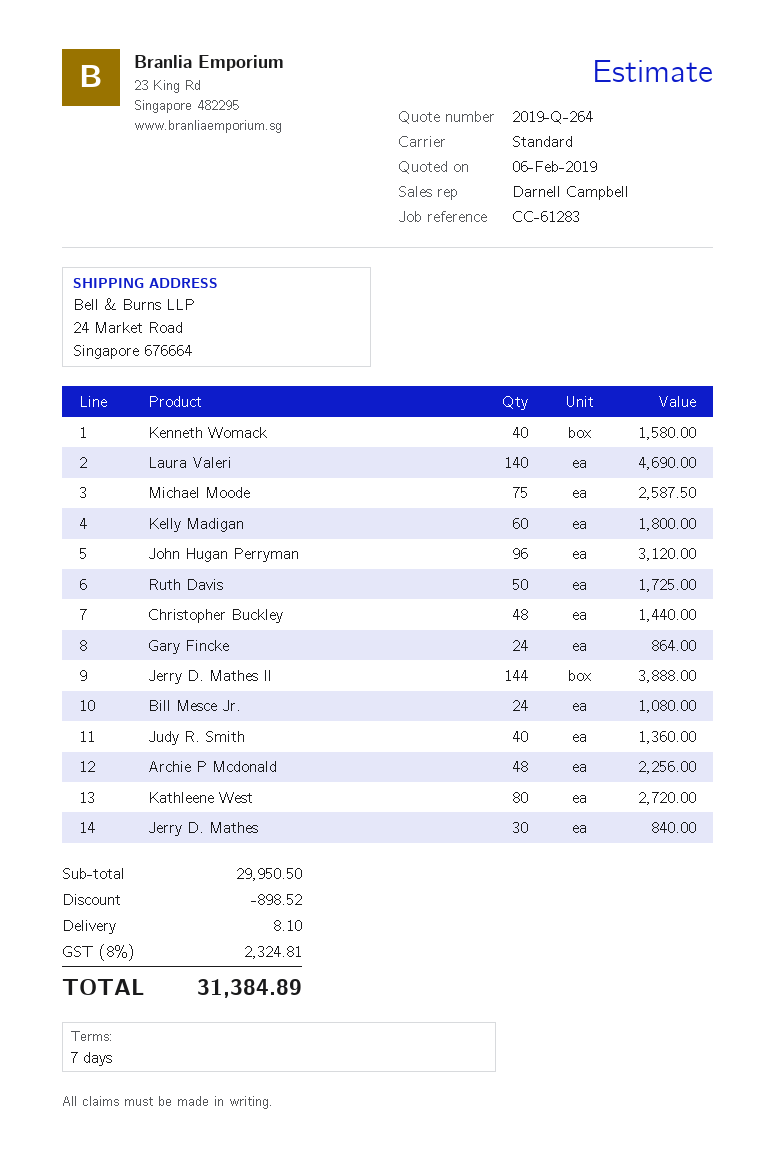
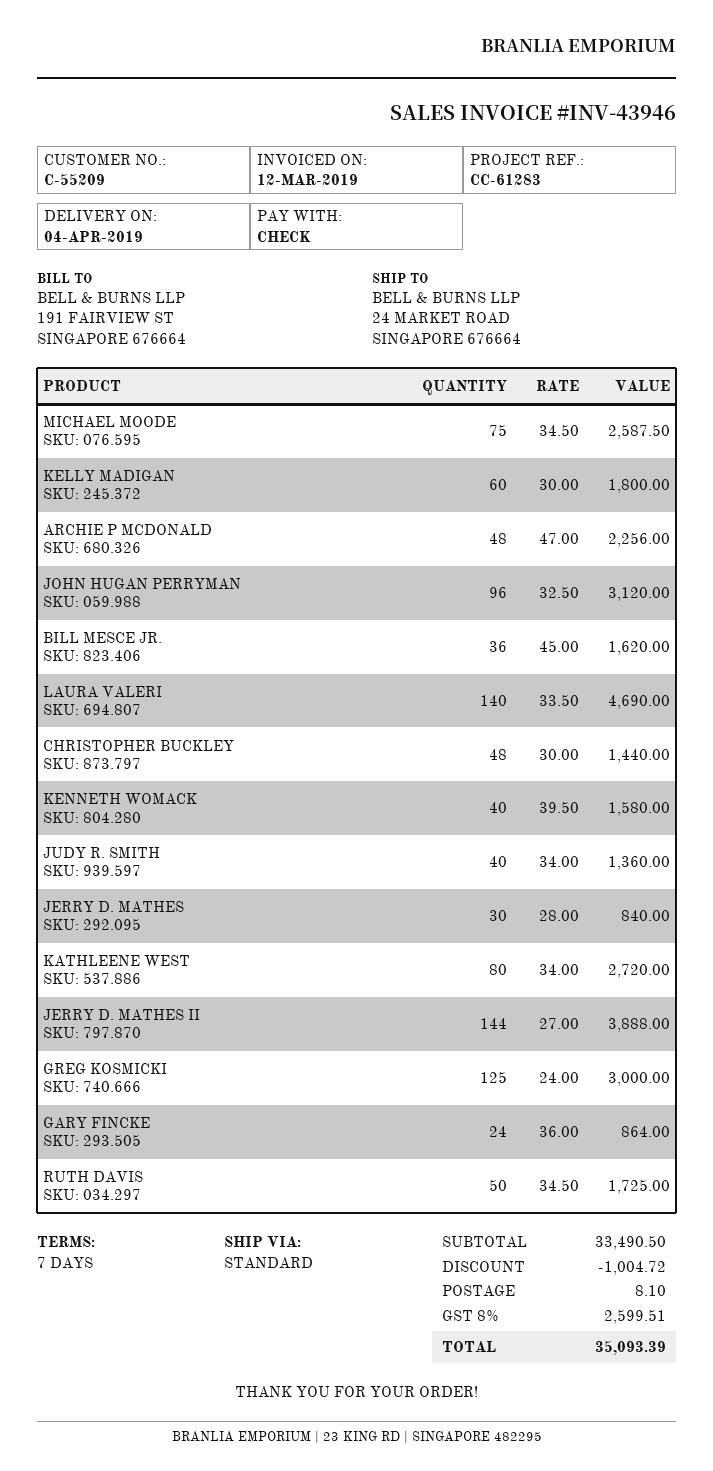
Bill Mesce Jr.: 24 for 1080.00 -> 36 for 1620.00
GREG KOSMICKI: none -> 125 for 3000.00
subtotal: 29950.50 -> 33490.50
discount: 898.52 -> 1004.72
tax: 8% = 2324.81 -> 8% = 2599.51
total: 31384.89 -> 35093.39

